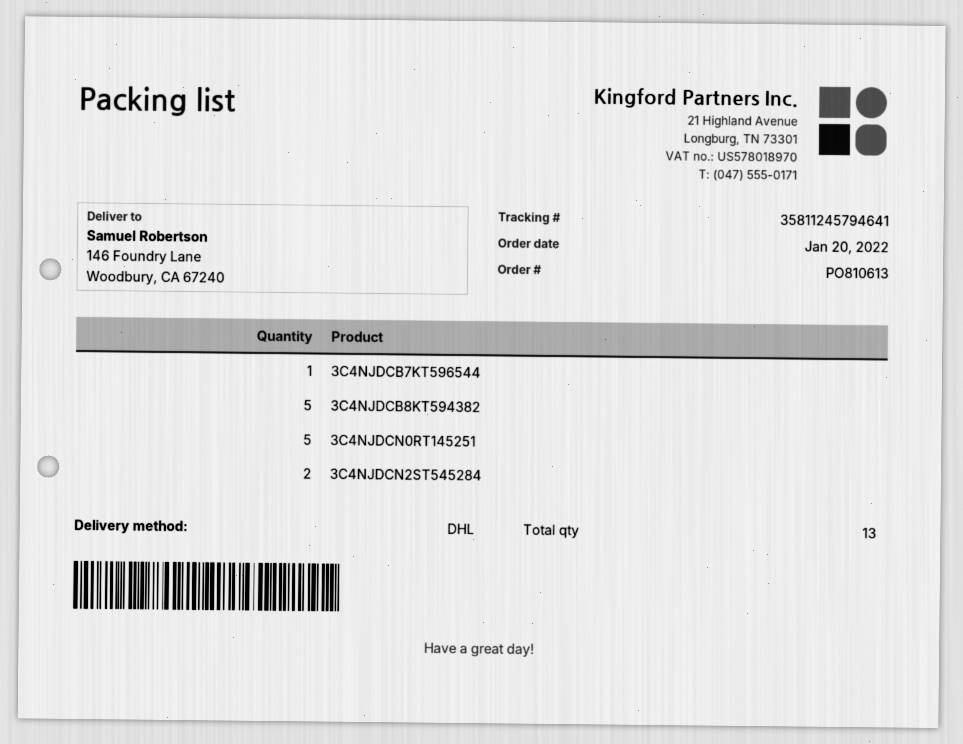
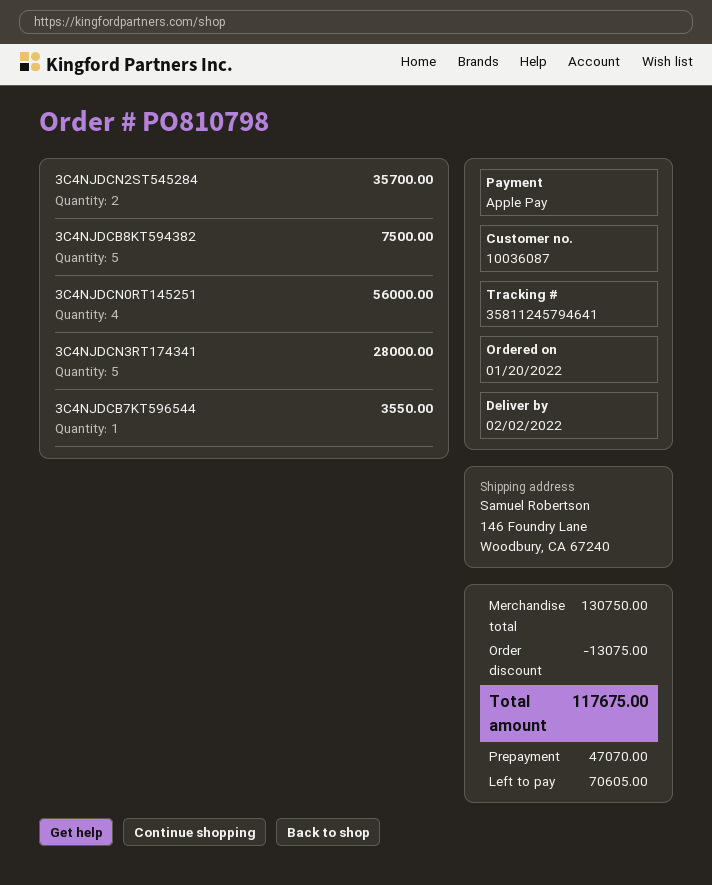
order number: PO810613 -> PO810798
3C4NJDCN0RT145251: 5 -> 4
3C4NJDCN3RT174341: none -> 5

